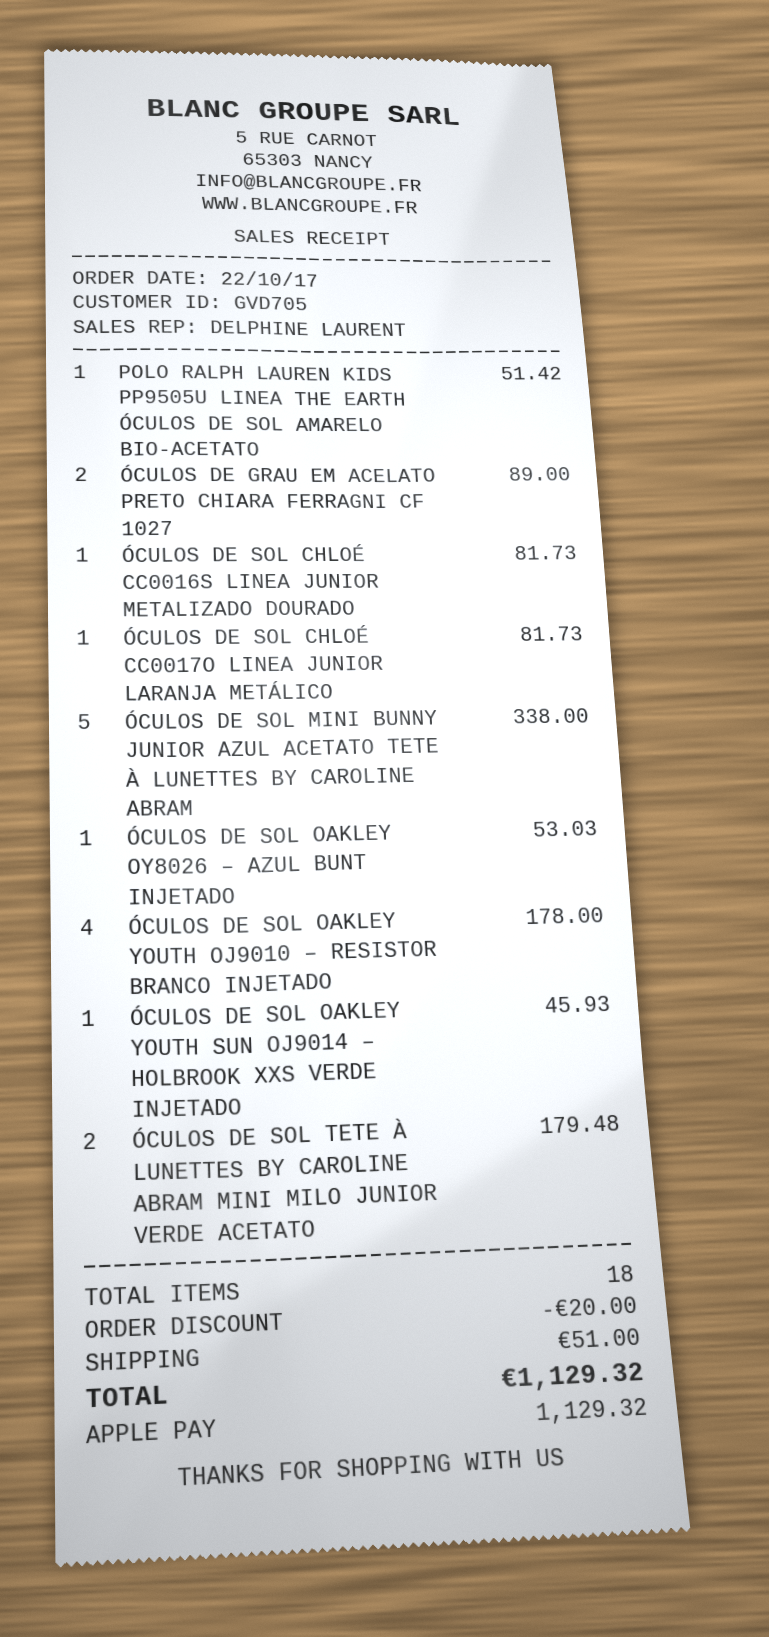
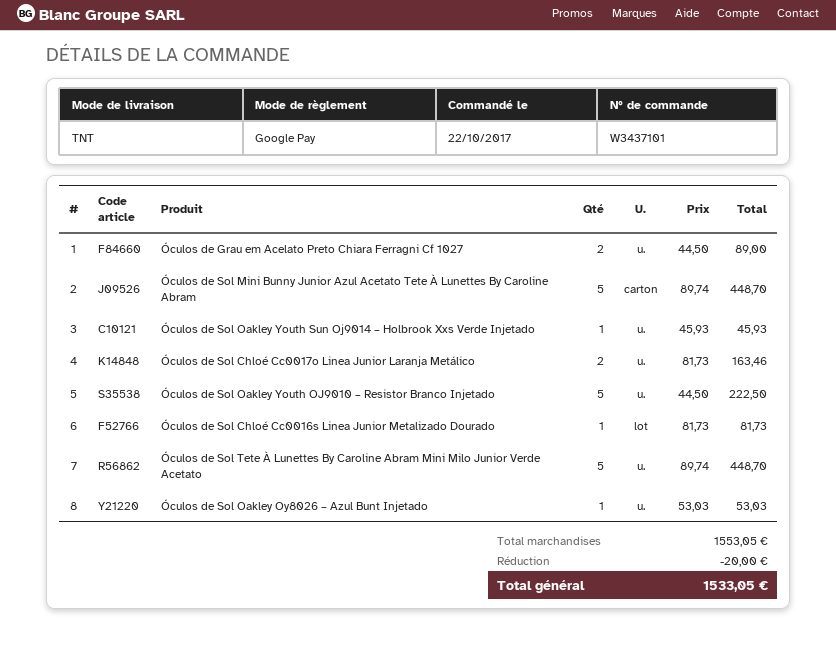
payment method: Apple Pay -> Google Pay
POLO RALPH LAUREN KIDS PP9505U LINEA THE EARTH ÓCULOS DE SOL AMARELO BIO-ACETATO: 1 for 51.42 -> none
ÓCULOS DE SOL CHLOÉ CC0017O LINEA JUNIOR LARANJA METÁLICO: 1 for 81.73 -> 2 for 163.46
ÓCULOS DE SOL MINI BUNNY JUNIOR AZUL ACETATO TETE À LUNETTES BY CAROLINE ABRAM: 5 for 338.00 -> 5 for 448.70
ÓCULOS DE SOL OAKLEY YOUTH OJ9010 – RESISTOR BRANCO INJETADO: 4 for 178.00 -> 5 for 222.50
ÓCULOS DE SOL TETE À LUNETTES BY CAROLINE ABRAM MINI MILO JUNIOR VERDE ACETATO: 2 for 179.48 -> 5 for 448.70
shipping: 51.00 -> none
total: 1129.32 -> 1533.05

